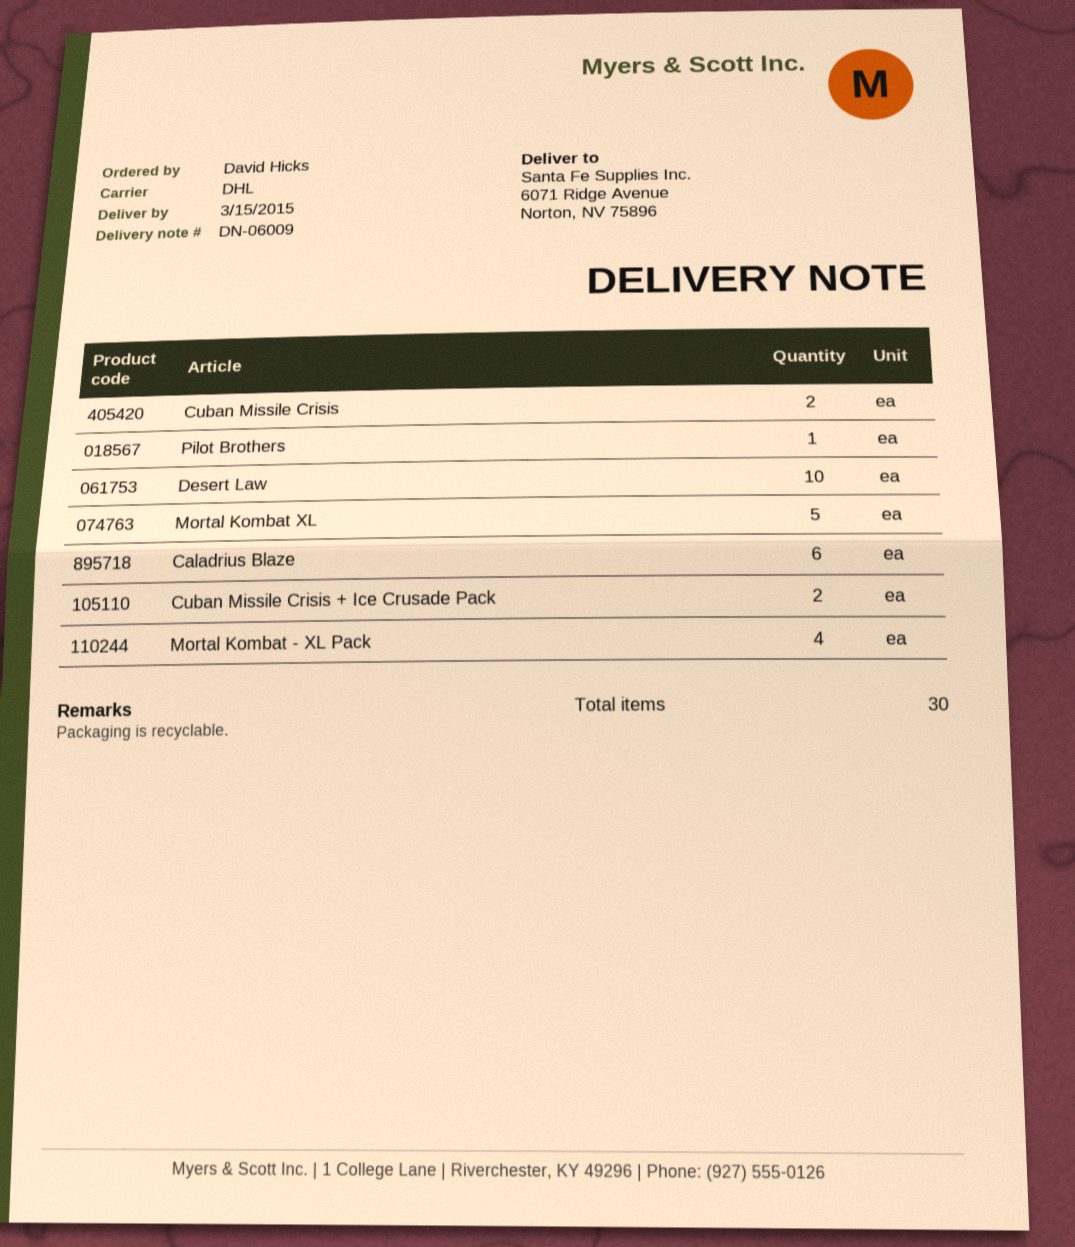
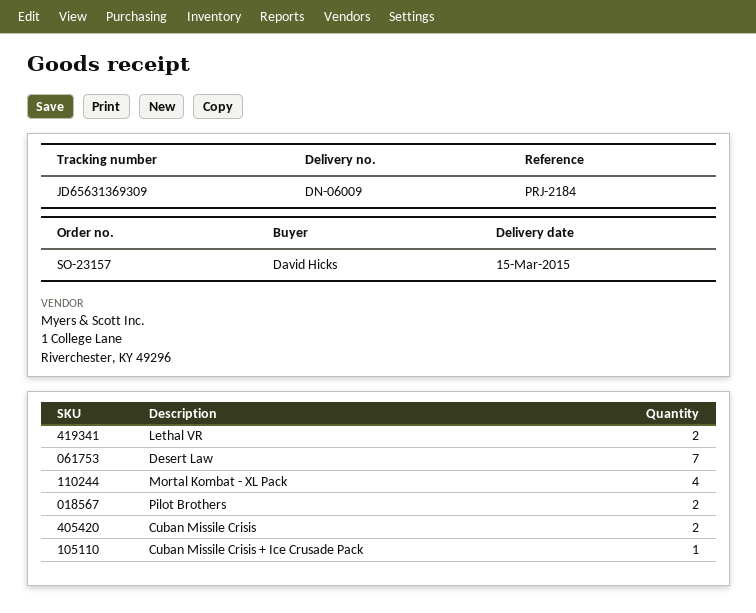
Pilot Brothers: 1 -> 2
Desert Law: 10 -> 7
Mortal Kombat XL: 5 -> none
Caladrius Blaze: 6 -> none
Cuban Missile Crisis + Ice Crusade Pack: 2 -> 1
Lethal VR: none -> 2

